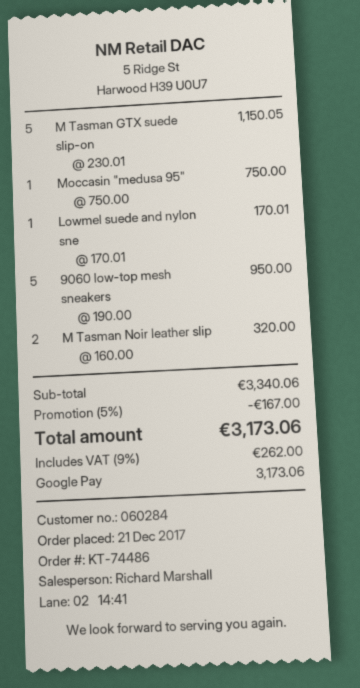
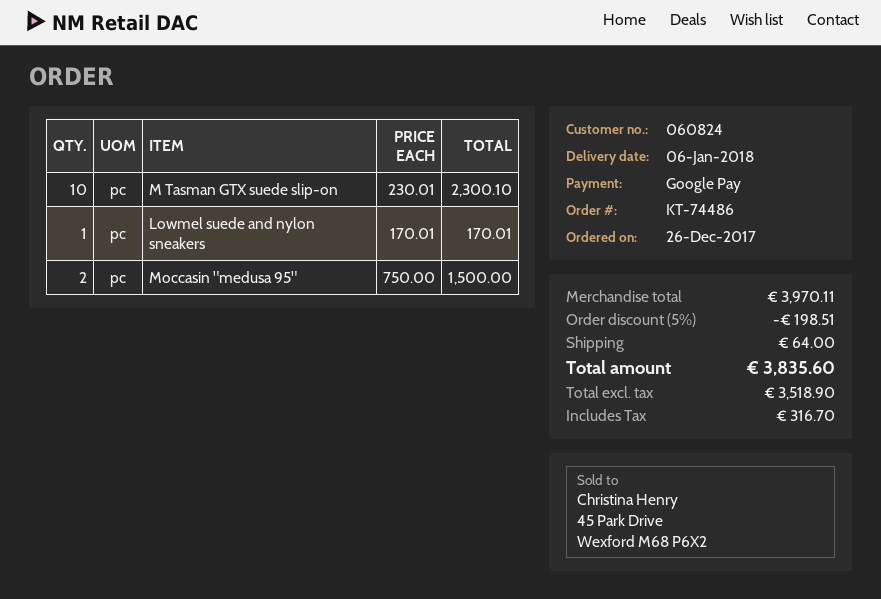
order date: 2017-12-21 -> 2017-12-26
customer number: 060284 -> 060824
M Tasman GTX suede slip-on: 5 x 230.01 = 1150.05 -> 10 x 230.01 = 2300.10
Moccasin "medusa 95": 1 x 750.00 = 750.00 -> 2 x 750.00 = 1500.00
9060 low-top mesh sneakers: 5 x 190.00 = 950.00 -> none
M Tasman Noir leather slip: 2 x 160.00 = 320.00 -> none
subtotal: 3340.06 -> 3970.11
discount: 5% = 167.00 -> 5% = 198.51
shipping: none -> 64.00
tax: 262.00 -> 316.70
total: 3173.06 -> 3835.60

